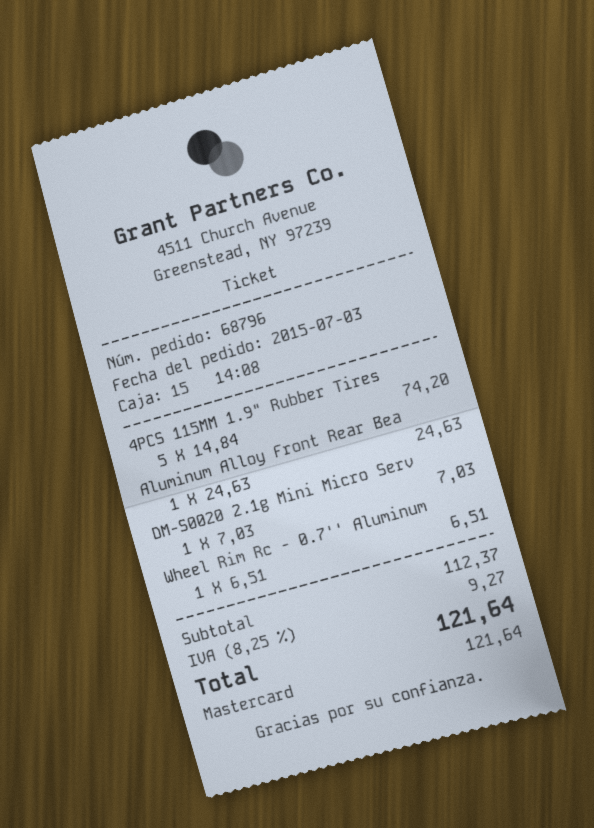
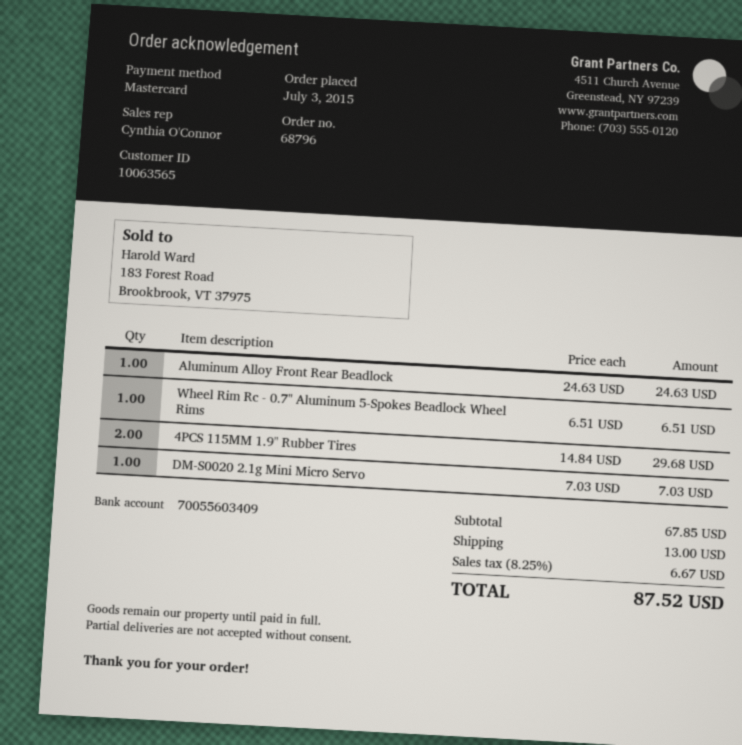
4PCS 115MM 1.9" Rubber Tires: 5 x 14.84 = 74.20 -> 2 x 14.84 = 29.68
subtotal: 112.37 -> 67.85
shipping: none -> 13.00
tax: 8.25% = 9.27 -> 8.25% = 6.67
total: 121.64 -> 87.52

